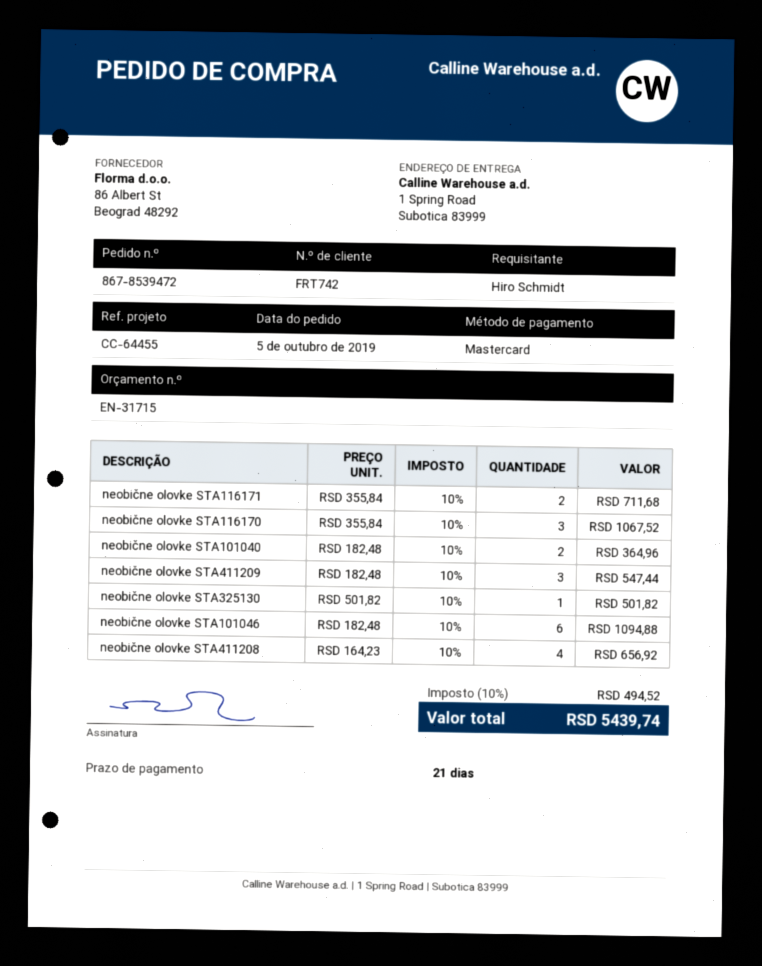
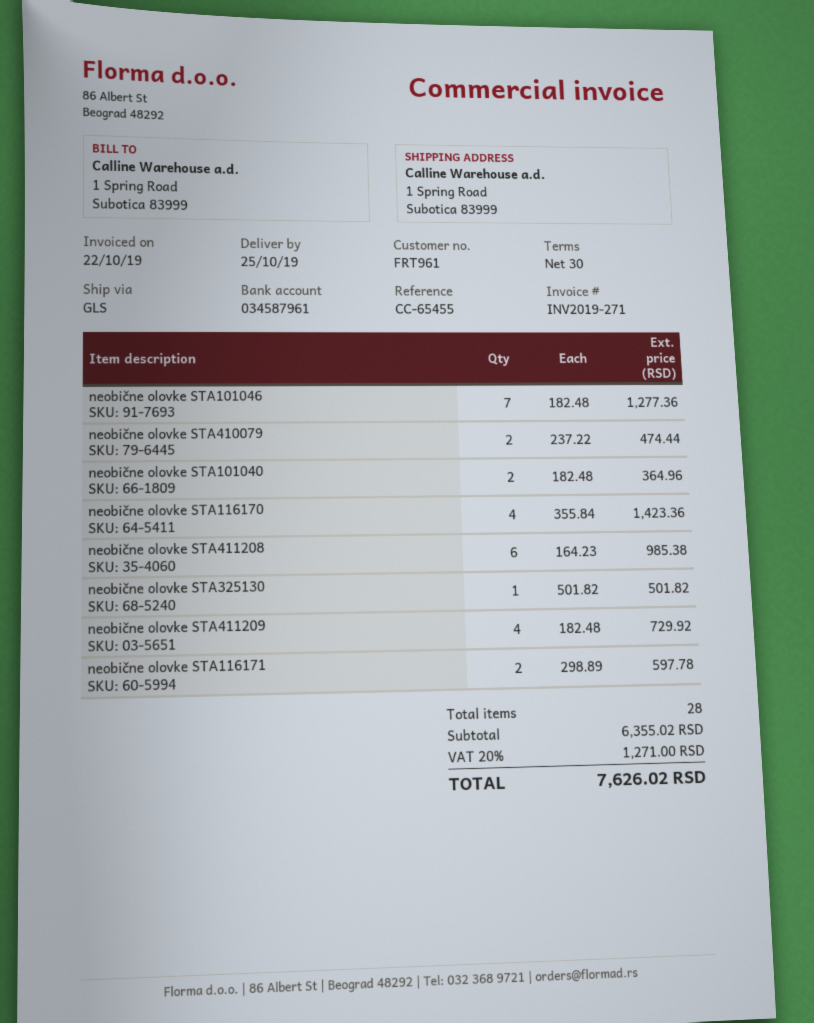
payment terms: 21 days -> 30 days
customer number: FRT742 -> FRT961
reference: CC-64455 -> CC-65455
neobične olovke STA116171: 2 x 355.84 = 711.68 -> 2 x 298.89 = 597.78
neobične olovke STA116170: 3 x 355.84 = 1067.52 -> 4 x 355.84 = 1423.36
neobične olovke STA411209: 3 x 182.48 = 547.44 -> 4 x 182.48 = 729.92
neobične olovke STA101046: 6 x 182.48 = 1094.88 -> 7 x 182.48 = 1277.36
neobične olovke STA411208: 4 x 164.23 = 656.92 -> 6 x 164.23 = 985.38
neobične olovke STA410079: none -> 2 x 237.22 = 474.44
tax: 10% = 494.52 -> 20% = 1271.00
total: 5439.74 -> 7626.02

